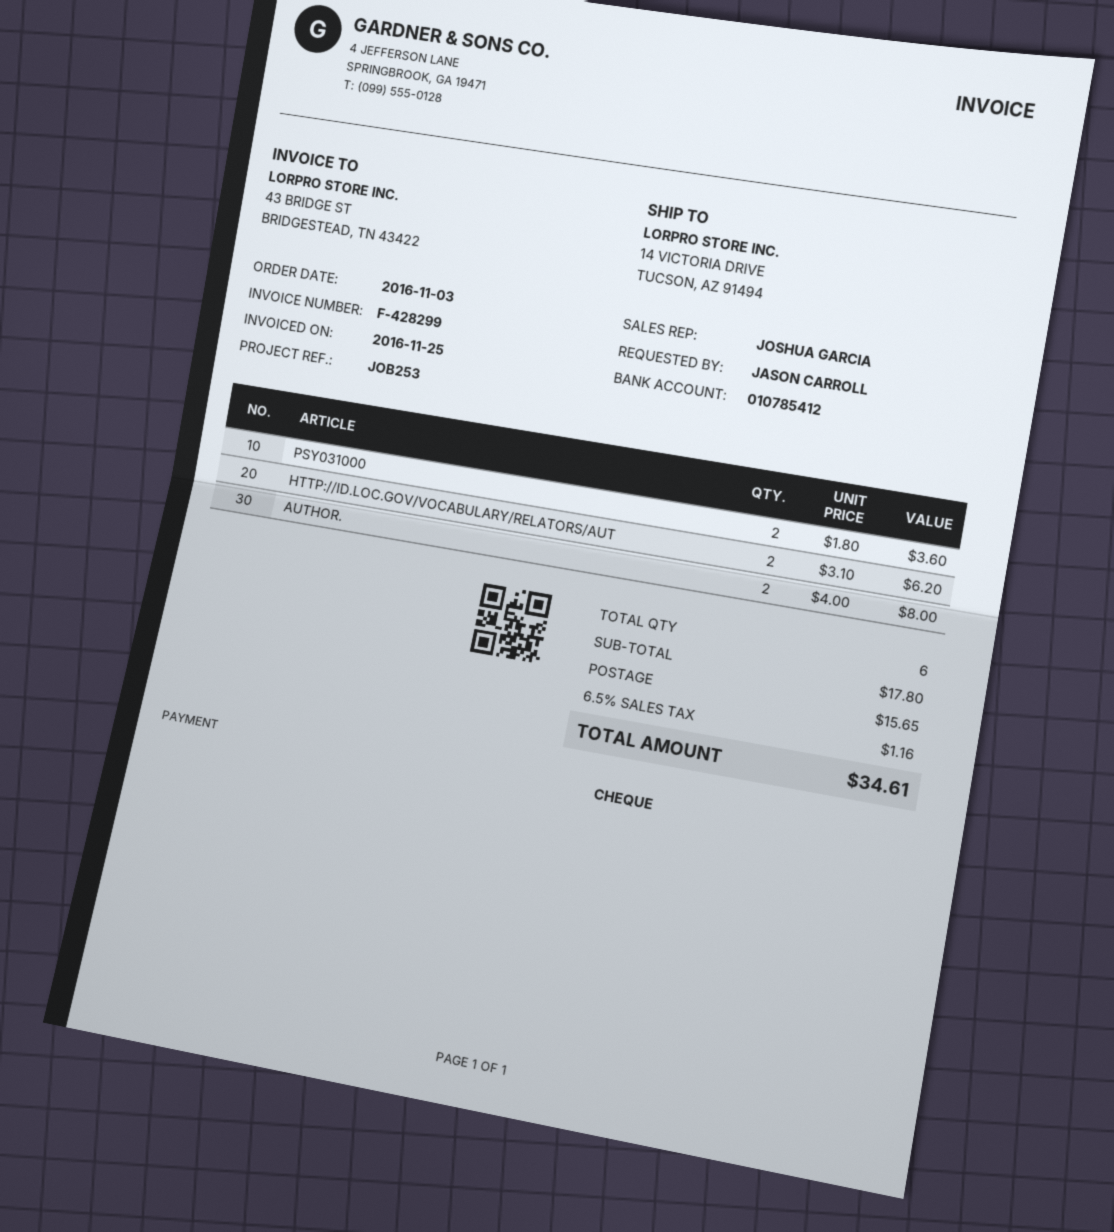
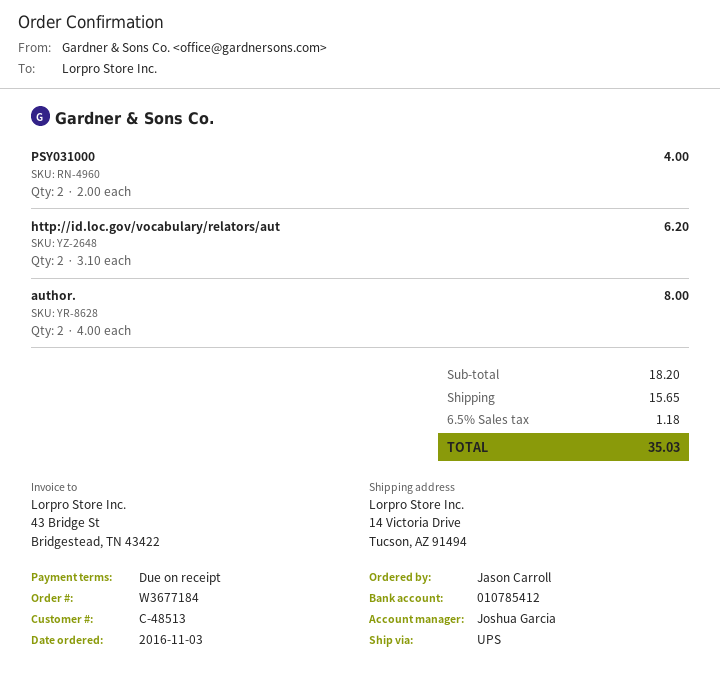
PSY031000: 2 x 1.80 = 3.60 -> 2 x 2.00 = 4.00
subtotal: 17.80 -> 18.20
tax: 6.5% = 1.16 -> 6.5% = 1.18
total: 34.61 -> 35.03

